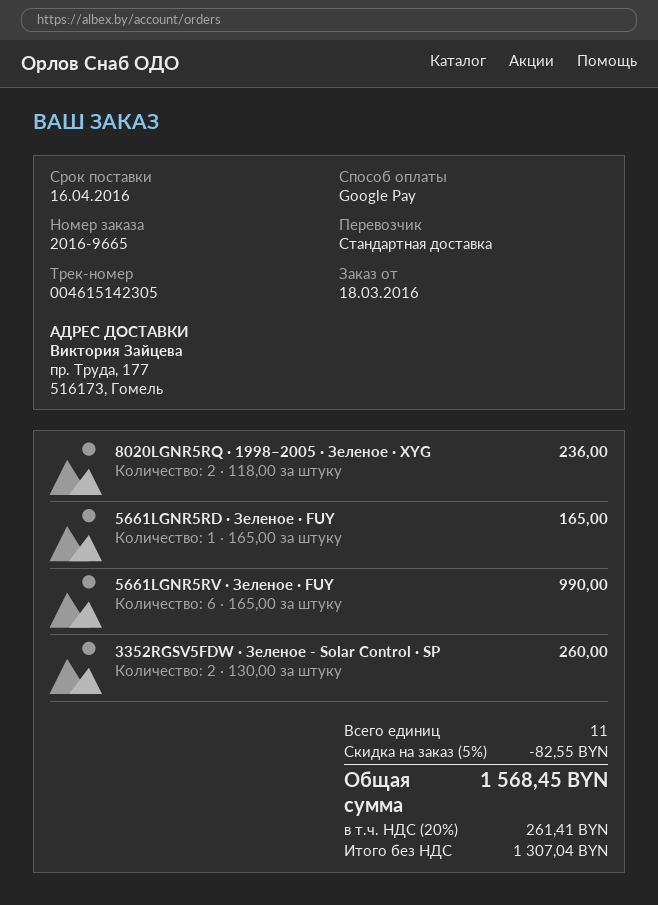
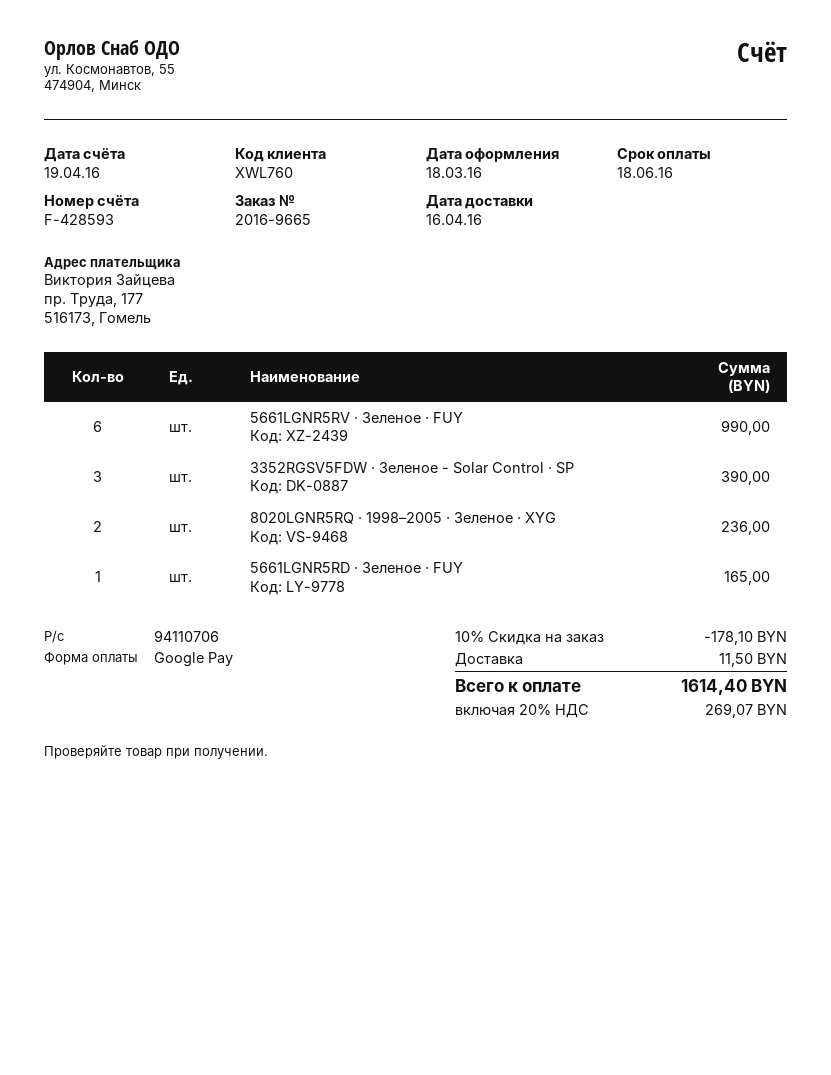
3352RGSV5FDW · Зеленое - Solar Control · SP: 2 for 260.00 -> 3 for 390.00
discount: 5% = 82.55 -> 10% = 178.10
shipping: none -> 11.50
tax: 20% = 261.41 -> 20% = 269.07
total: 1568.45 -> 1614.40

